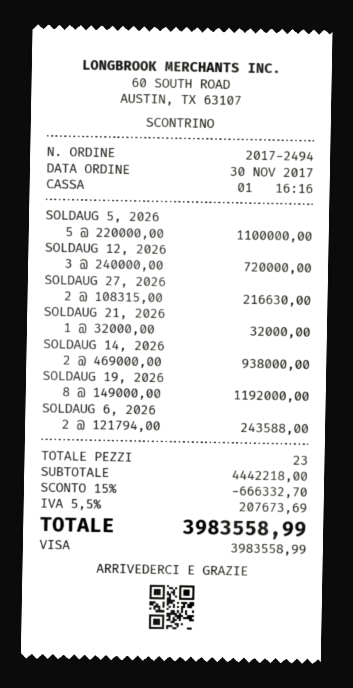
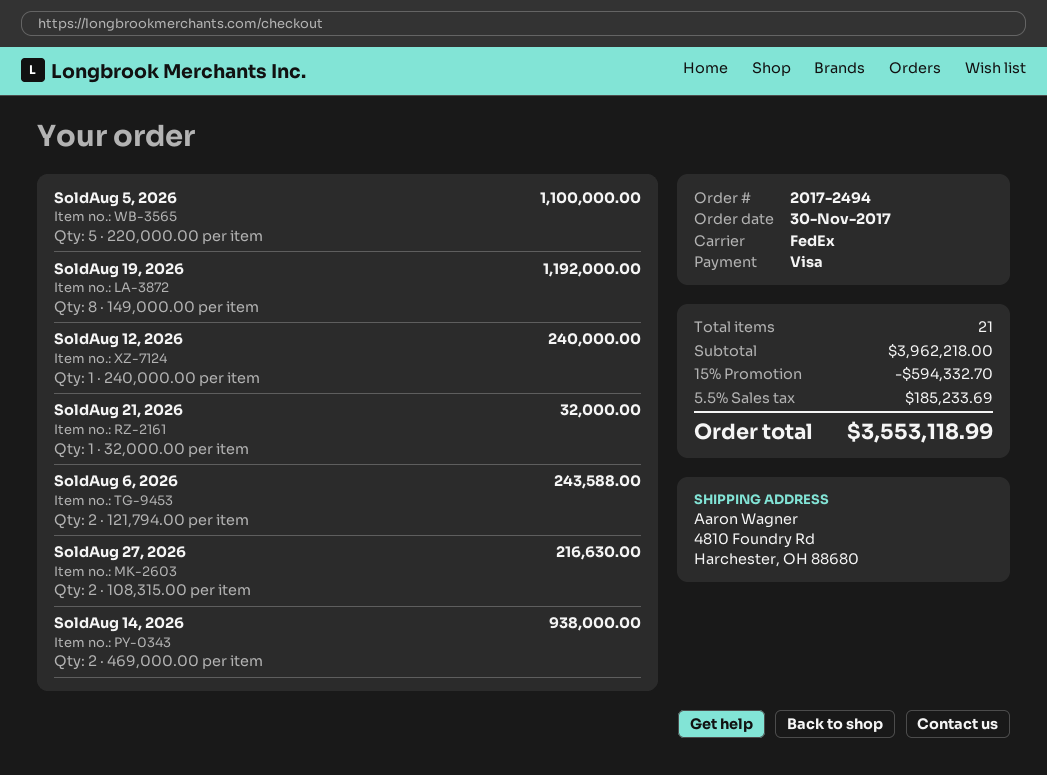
SOLDAUG 12, 2026: 3 x 240000.00 = 720000.00 -> 1 x 240000.00 = 240000.00
total quantity: 23 -> 21
subtotal: 4442218.00 -> 3962218.00
discount: 15% = 666332.70 -> 15% = 594332.70
tax: 5.5% = 207673.69 -> 5.5% = 185233.69
total: 3983558.99 -> 3553118.99

